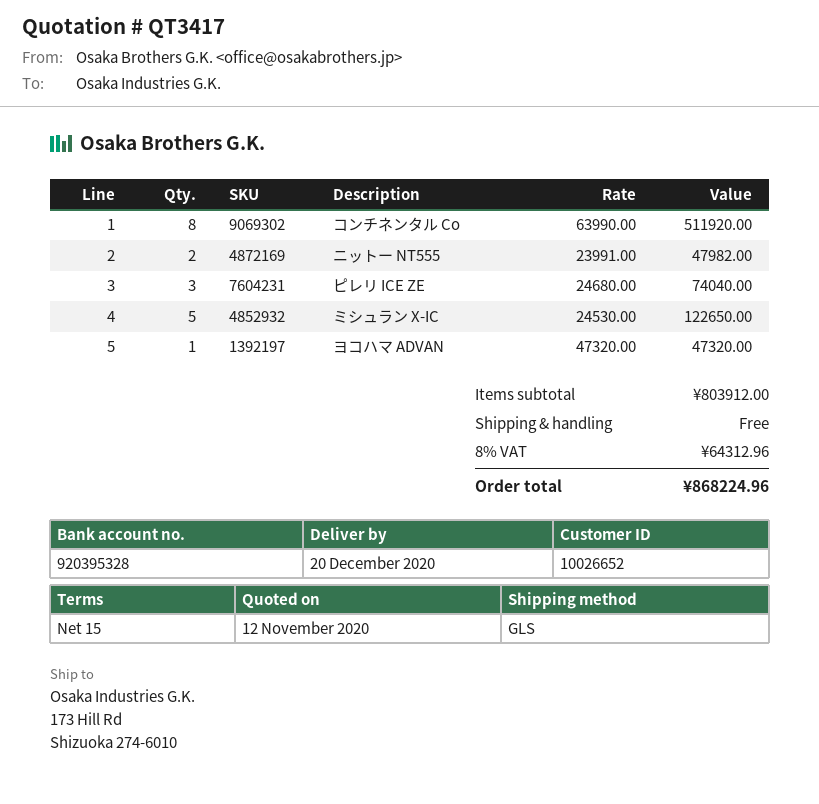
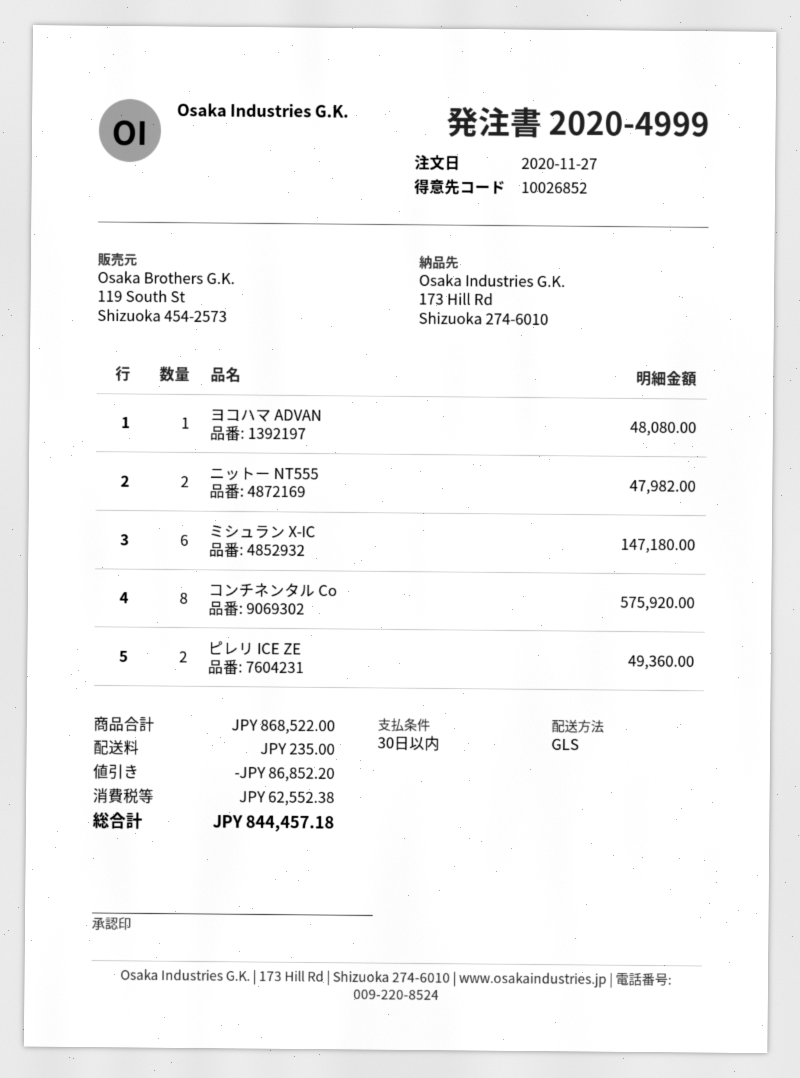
payment terms: 15 days -> 30 days
customer number: 10026652 -> 10026852
コンチネンタル Co: 8 for 511920.00 -> 8 for 575920.00
ピレリ ICE ZE: 3 for 74040.00 -> 2 for 49360.00
ミシュラン X-IC: 5 for 122650.00 -> 6 for 147180.00
ヨコハマ ADVAN: 1 for 47320.00 -> 1 for 48080.00
subtotal: 803912.00 -> 868522.00
discount: none -> 86852.20
shipping: 0.00 -> 235.00
tax: 64312.96 -> 62552.38
total: 868224.96 -> 844457.18

